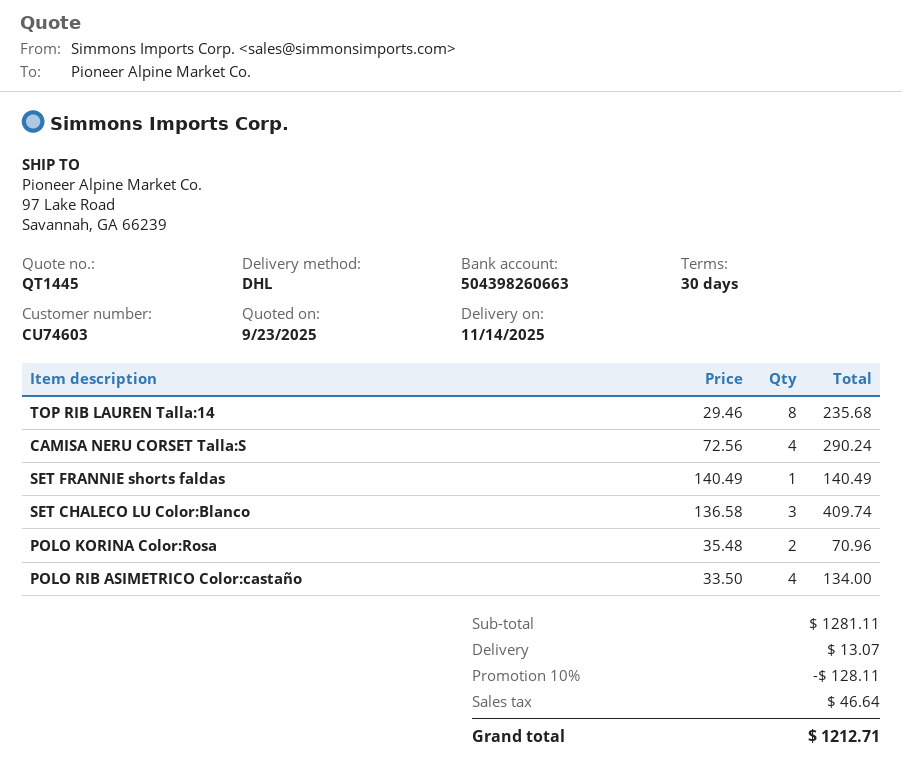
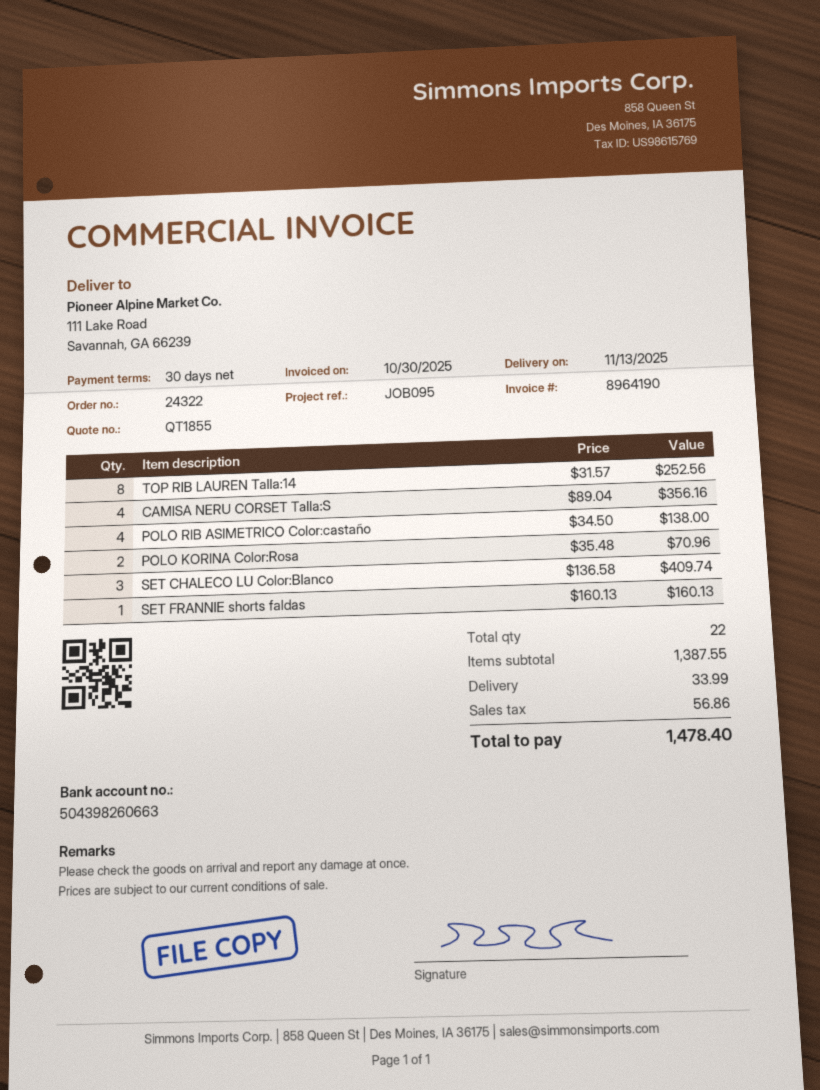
quote number: QT1445 -> QT1855
delivery date: 2025-11-14 -> 2025-11-13
ship to: 97 Lake Road, Savannah, GA 66239 -> 111 Lake Road, Savannah, GA 66239
TOP RIB LAUREN Talla:14: 8 x 29.46 = 235.68 -> 8 x 31.57 = 252.56
CAMISA NERU CORSET Talla:S: 4 x 72.56 = 290.24 -> 4 x 89.04 = 356.16
SET FRANNIE shorts faldas: 1 x 140.49 = 140.49 -> 1 x 160.13 = 160.13
POLO RIB ASIMETRICO Color:castaño: 4 x 33.50 = 134.00 -> 4 x 34.50 = 138.00
subtotal: 1281.11 -> 1387.55
discount: 10% = 128.11 -> none
shipping: 13.07 -> 33.99
tax: 46.64 -> 56.86
total: 1212.71 -> 1478.40

